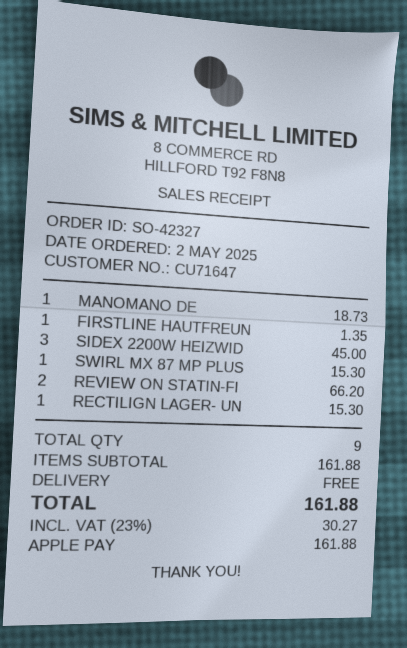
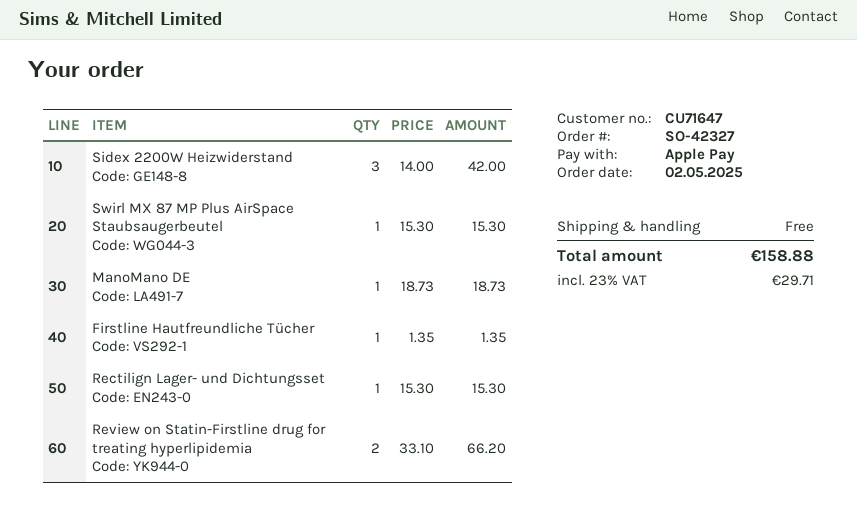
SIDEX 2200W HEIZWID: 3 for 45.00 -> 3 for 42.00
tax: 23% = 30.27 -> 23% = 29.71
total: 161.88 -> 158.88

